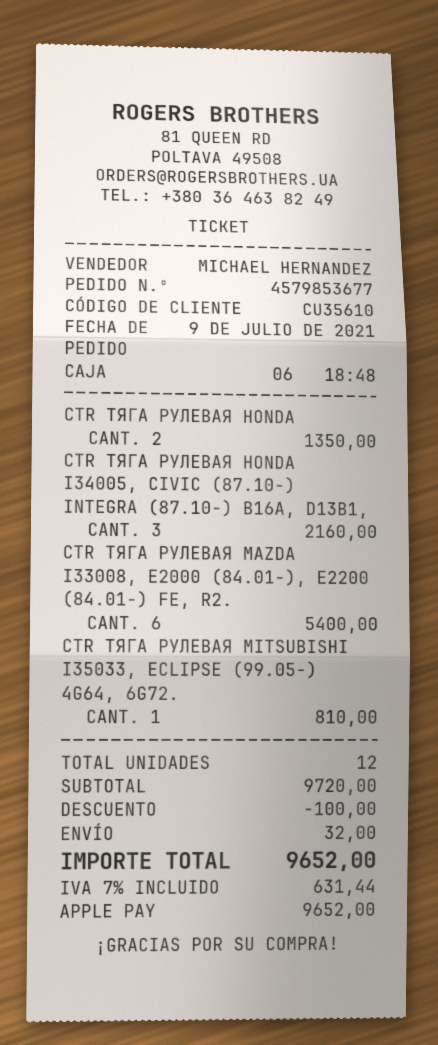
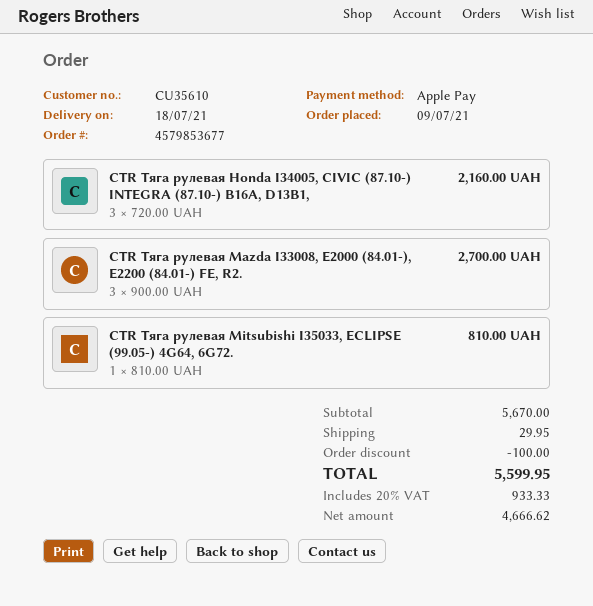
CTR ТЯГА РУЛЕВАЯ HONDA: 2 for 1350.00 -> none
CTR ТЯГА РУЛЕВАЯ MAZDA I33008, E2000 (84.01-), E2200 (84.01-) FE, R2.: 6 for 5400.00 -> 3 for 2700.00
subtotal: 9720.00 -> 5670.00
shipping: 32.00 -> 29.95
tax: 7% = 631.44 -> 20% = 933.33
total: 9652.00 -> 5599.95

